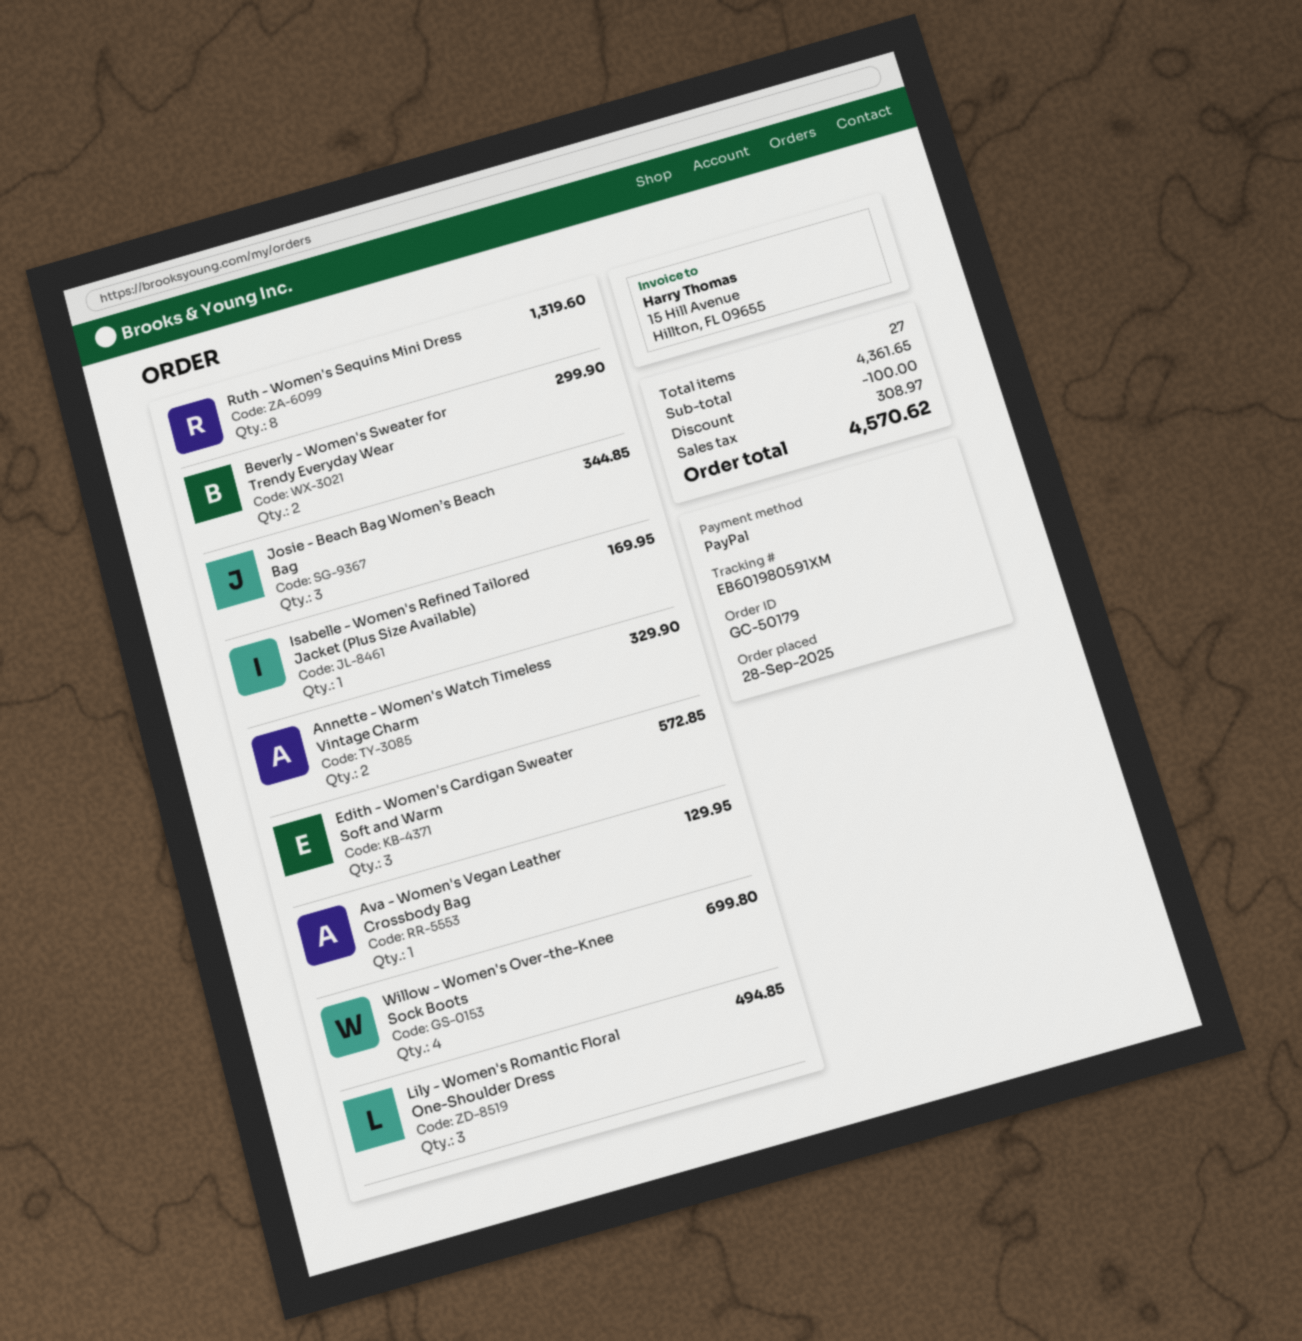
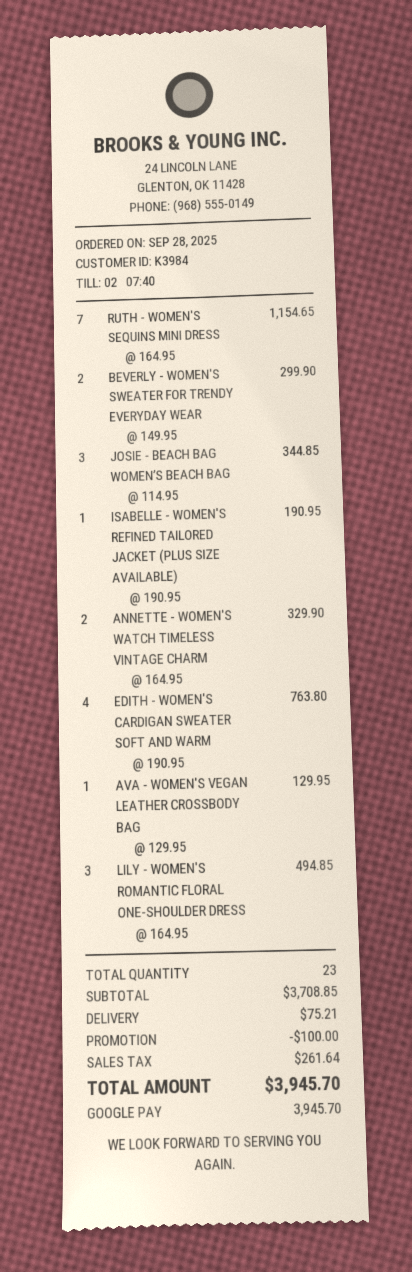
payment method: PayPal -> Google Pay
Ruth - Women's Sequins Mini Dress: 8 for 1319.60 -> 7 for 1154.65
Isabelle - Women's Refined Tailored Jacket (Plus Size Available): 1 for 169.95 -> 1 for 190.95
Edith - Women's Cardigan Sweater Soft and Warm: 3 for 572.85 -> 4 for 763.80
Willow - Women's Over-the-Knee Sock Boots: 4 for 699.80 -> none
total quantity: 27 -> 23
subtotal: 4361.65 -> 3708.85
shipping: none -> 75.21
tax: 308.97 -> 261.64
total: 4570.62 -> 3945.70

